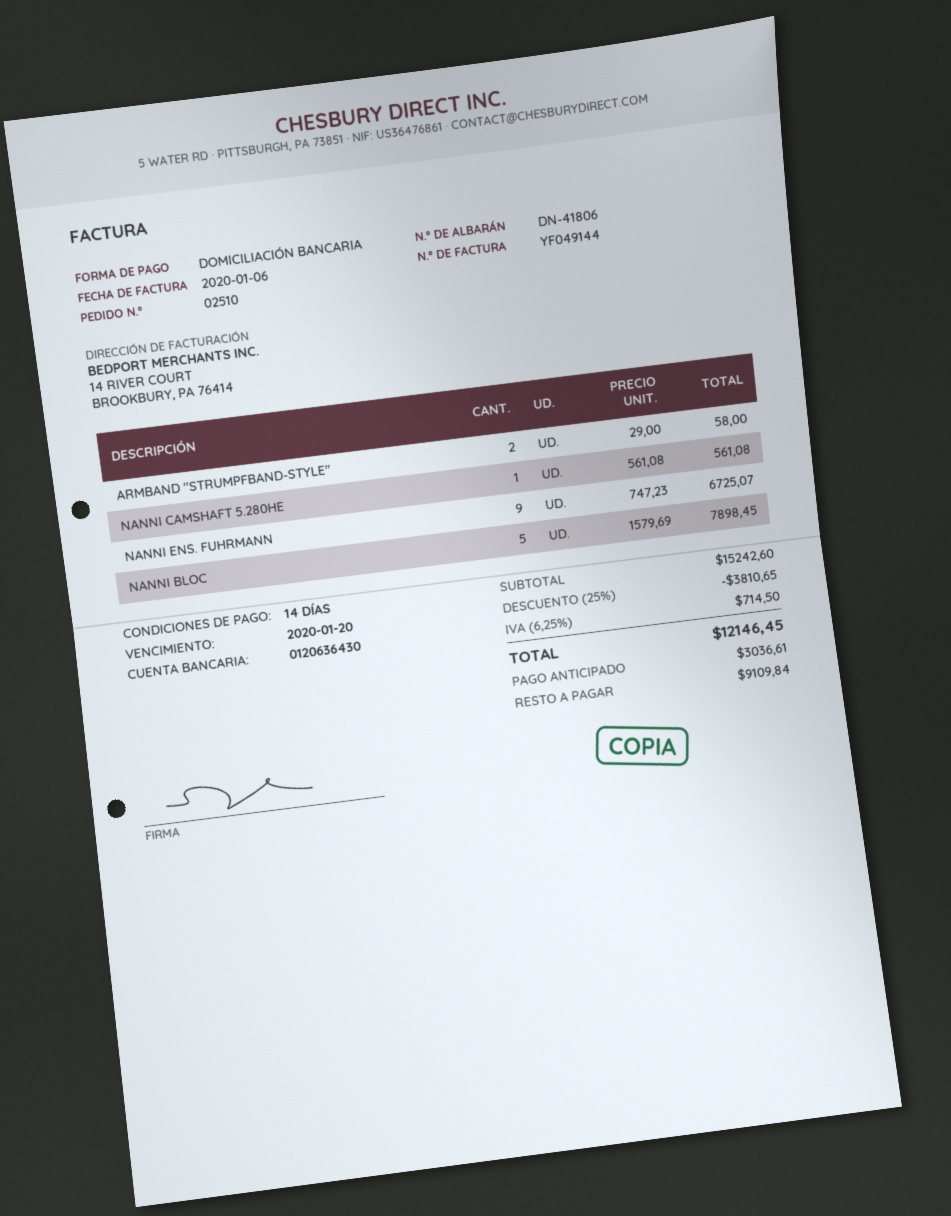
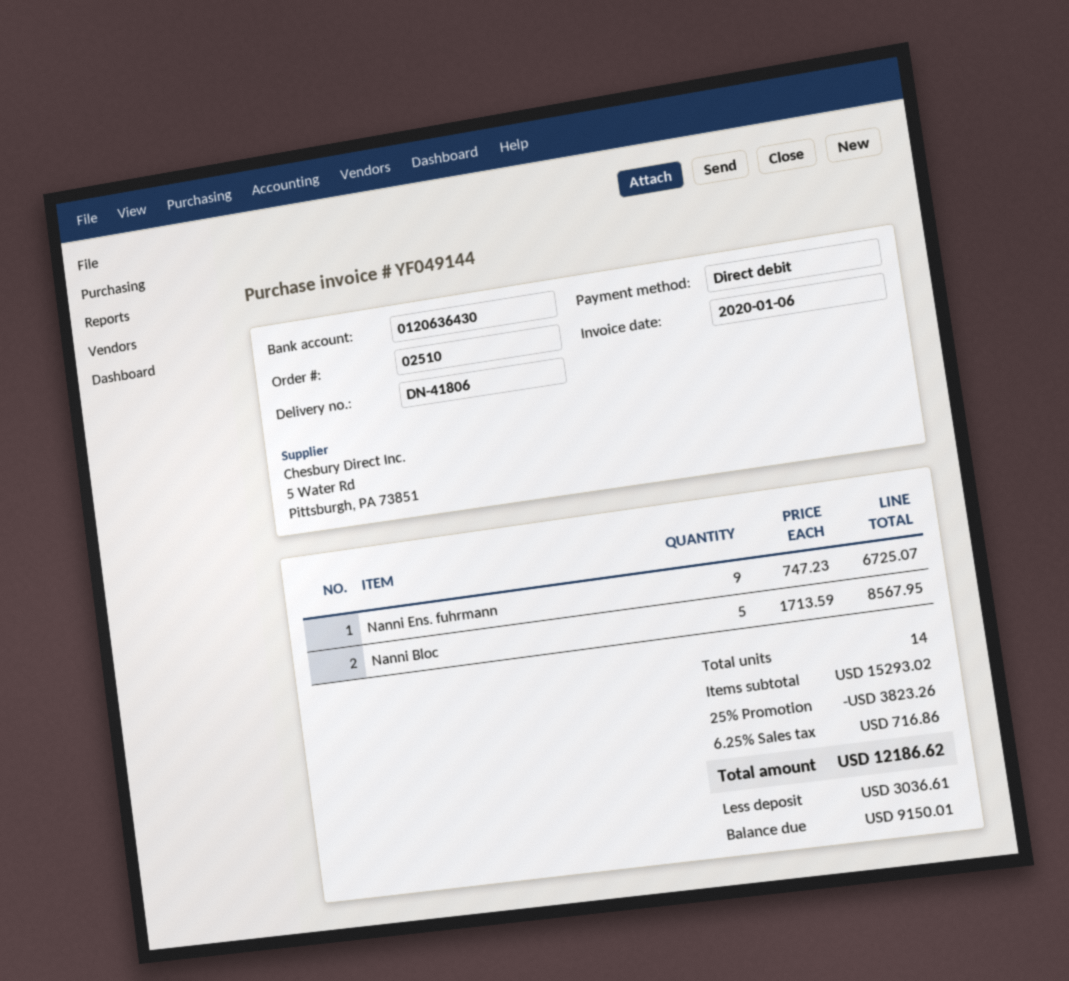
ARMBAND "STRUMPFBAND-STYLE": 2 x 29.00 = 58.00 -> none
NANNI CAMSHAFT 5.280HE: 1 x 561.08 = 561.08 -> none
NANNI BLOC: 5 x 1579.69 = 7898.45 -> 5 x 1713.59 = 8567.95
subtotal: 15242.60 -> 15293.02
discount: 25% = 3810.65 -> 25% = 3823.26
tax: 6.25% = 714.50 -> 6.25% = 716.86
total: 12146.45 -> 12186.62
balance: 9109.84 -> 9150.01

